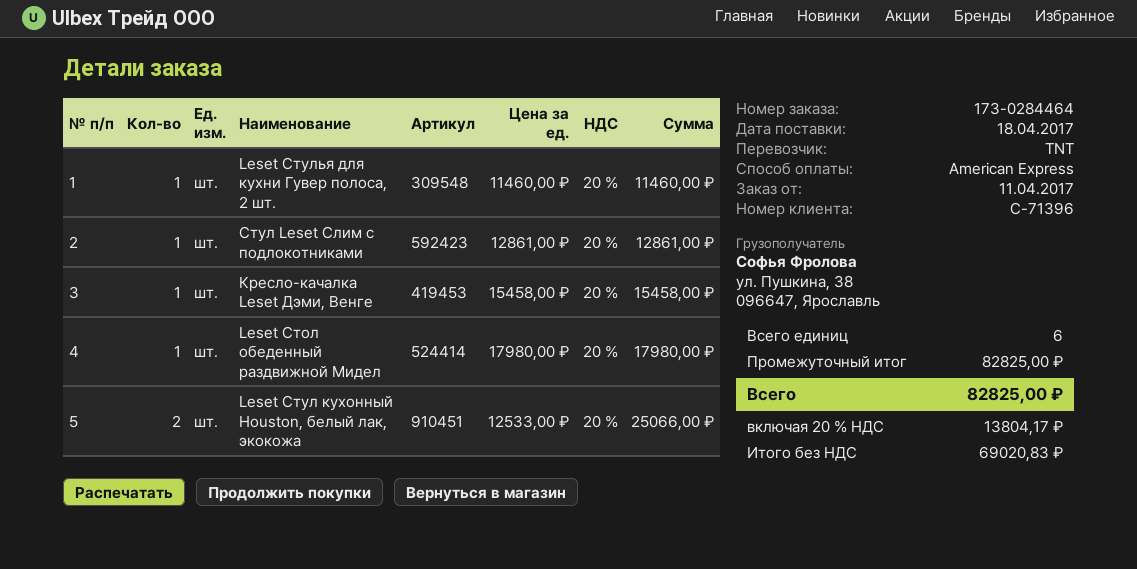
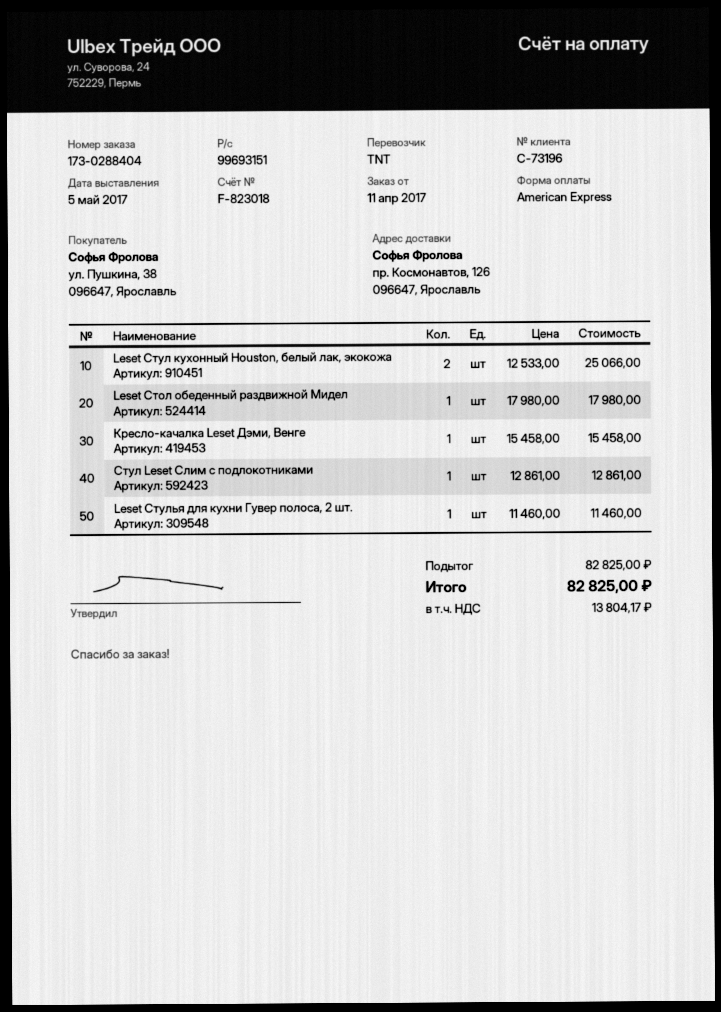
order number: 173-0284464 -> 173-0288404
customer number: C-71396 -> C-73196
ship to: ул. Пушкина, 38, 096647, Ярославль -> пр. Космонавтов, 126, 096647, Ярославль

